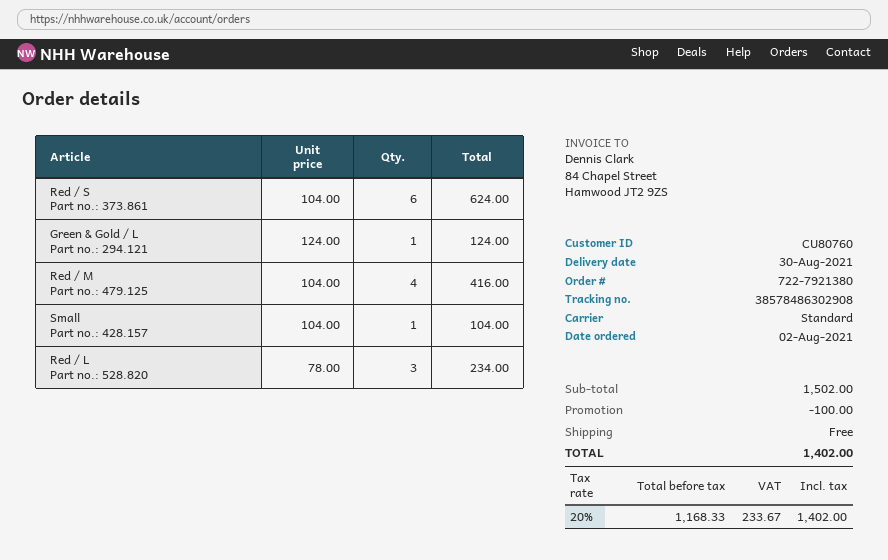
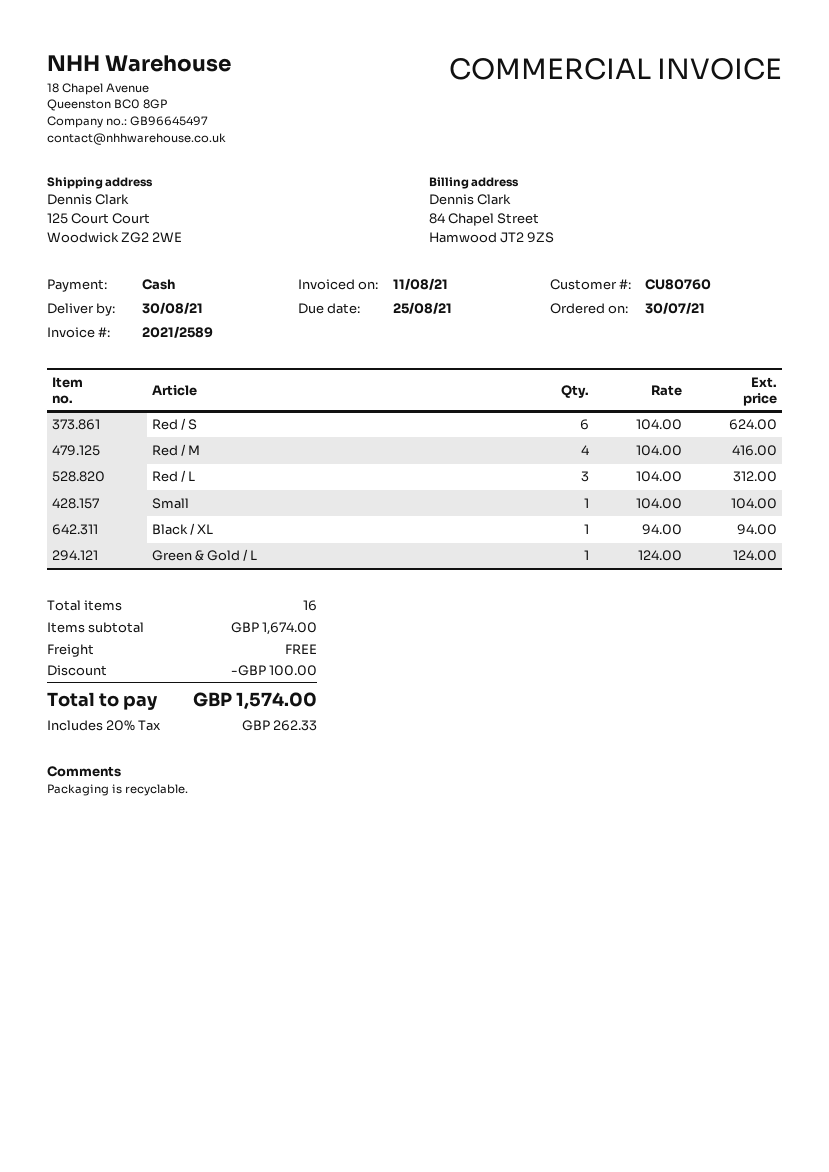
order date: 2021-08-02 -> 2021-07-30
Red / L: 3 x 78.00 = 234.00 -> 3 x 104.00 = 312.00
Black / XL: none -> 1 x 94.00 = 94.00
subtotal: 1502.00 -> 1674.00
tax: 20% = 233.67 -> 20% = 262.33
total: 1402.00 -> 1574.00

